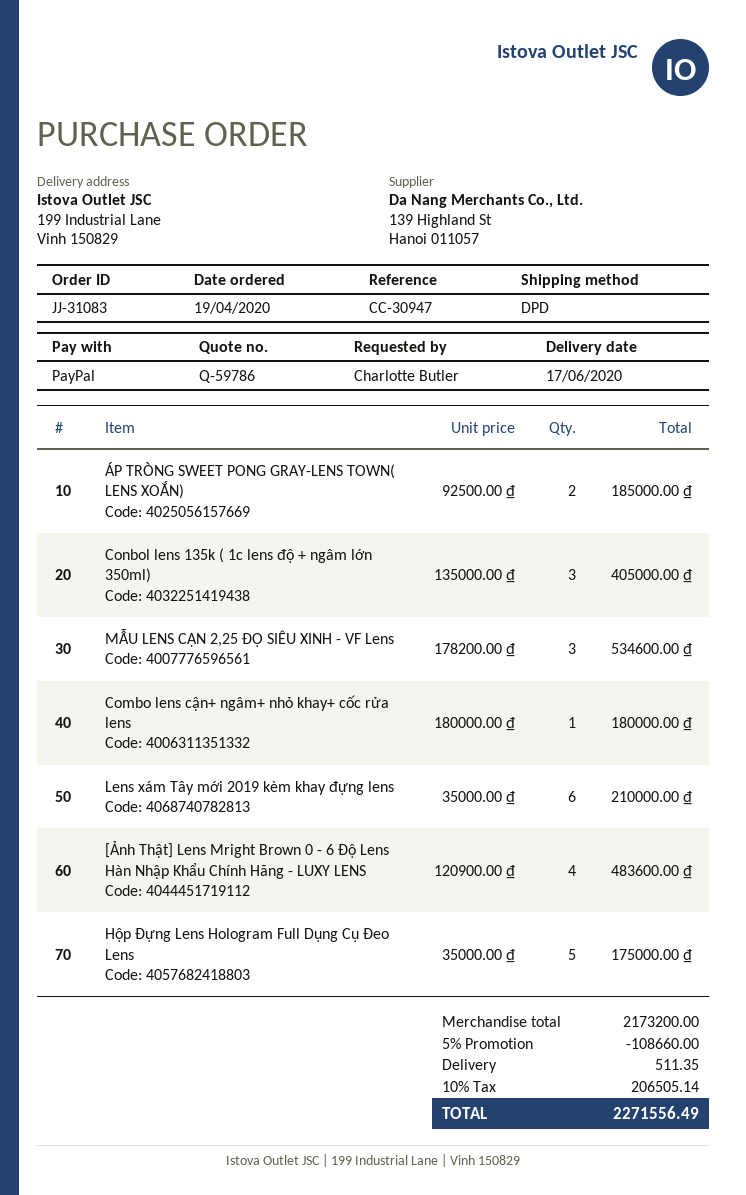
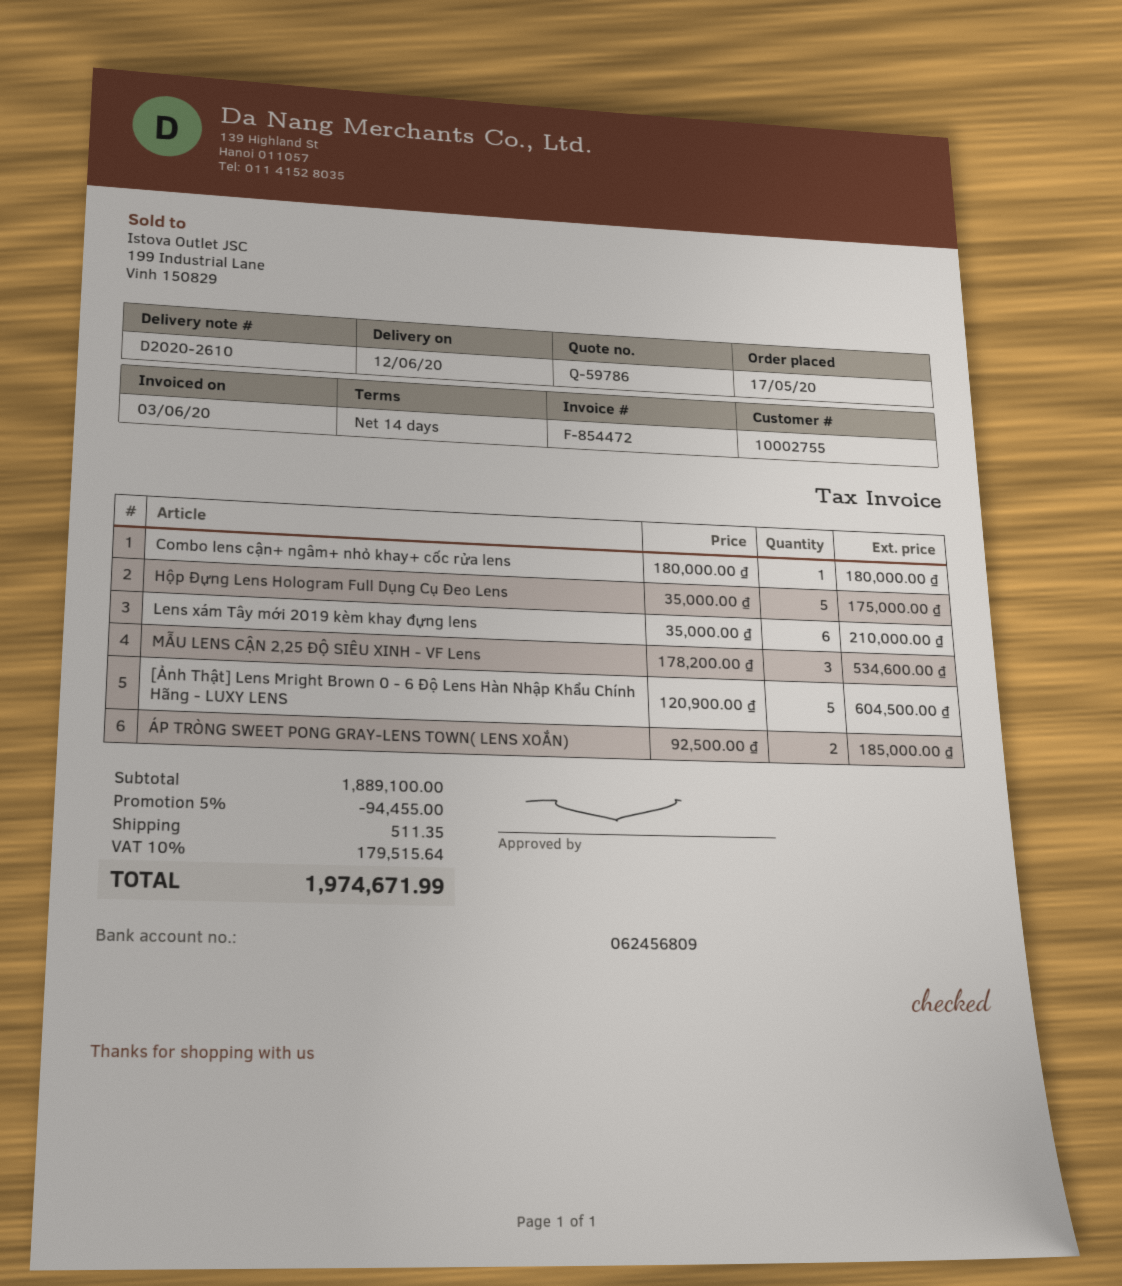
order date: 2020-04-19 -> 2020-05-17
delivery date: 2020-06-17 -> 2020-06-12
Conbol lens 135k ( 1c lens độ + ngâm lớn 350ml): 3 x 135000.00 = 405000.00 -> none
[Ảnh Thật] Lens Mright Brown 0 - 6 Độ Lens Hàn Nhập Khẩu Chính Hãng - LUXY LENS: 4 x 120900.00 = 483600.00 -> 5 x 120900.00 = 604500.00
subtotal: 2173200.00 -> 1889100.00
discount: 5% = 108660.00 -> 5% = 94455.00
tax: 10% = 206505.14 -> 10% = 179515.64
total: 2271556.49 -> 1974671.99

